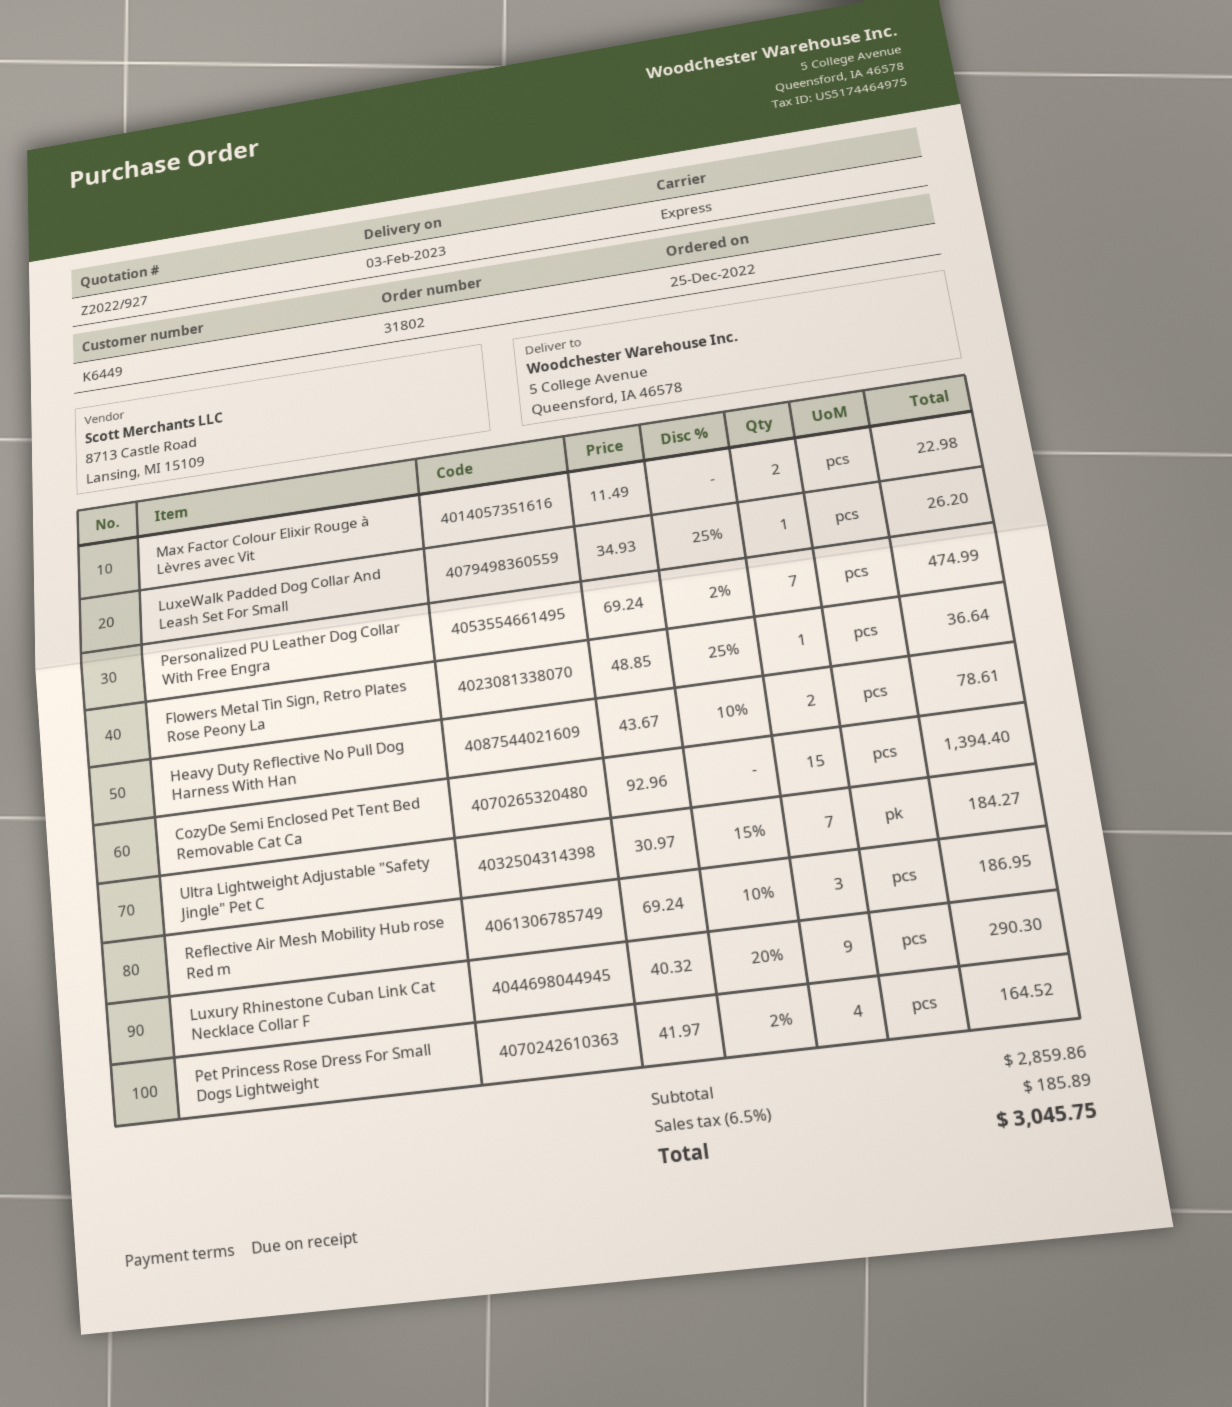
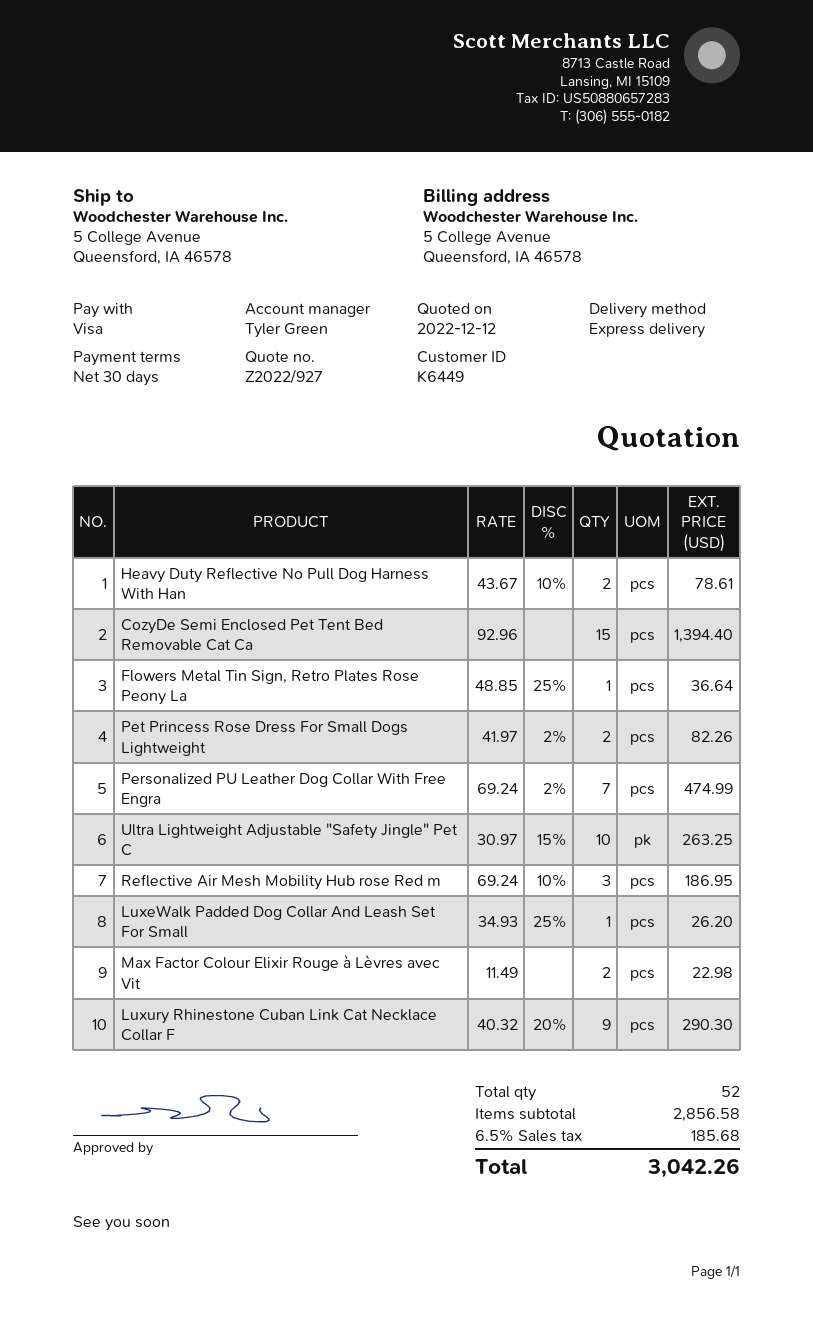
payment terms: on receipt -> 30 days
Ultra Lightweight Adjustable "Safety Jingle" Pet C: 7 x 30.97 - 15% = 184.27 -> 10 x 30.97 - 15% = 263.25
Pet Princess Rose Dress For Small Dogs Lightweight: 4 x 41.97 - 2% = 164.52 -> 2 x 41.97 - 2% = 82.26
subtotal: 2859.86 -> 2856.58
tax: 6.5% = 185.89 -> 6.5% = 185.68
total: 3045.75 -> 3042.26

